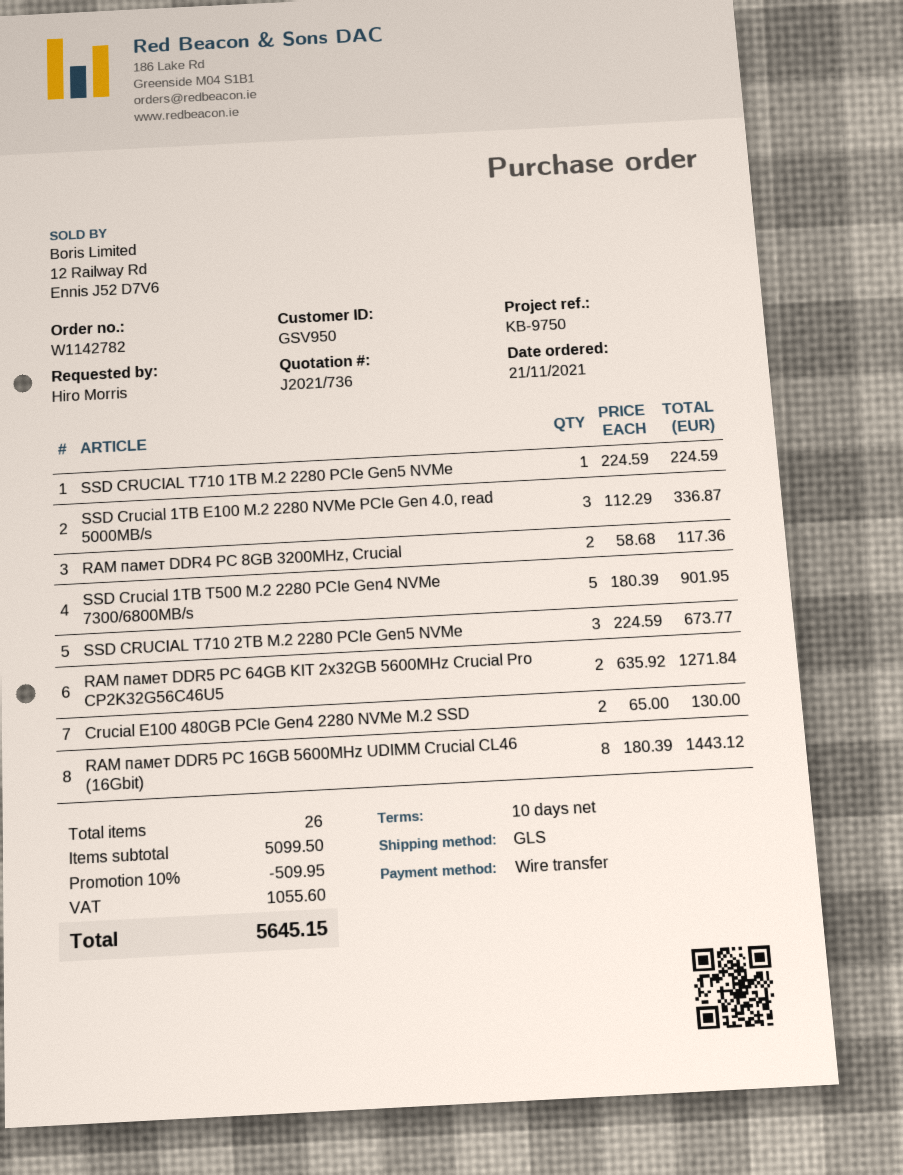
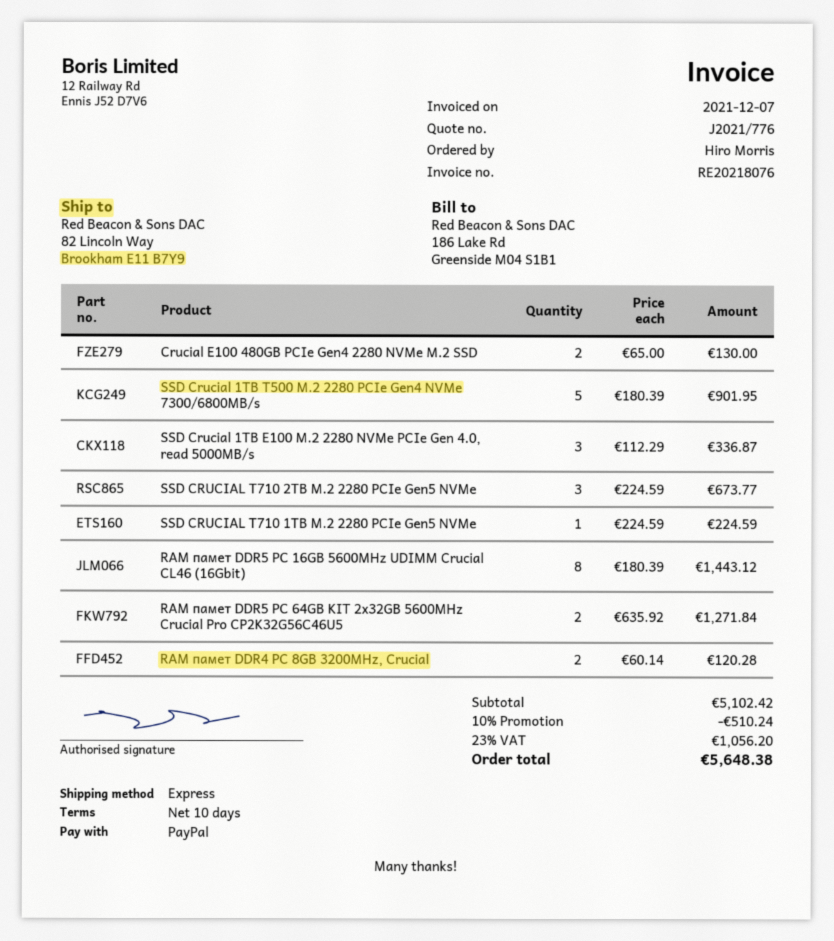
quote number: J2021/736 -> J2021/776
payment method: bank transfer -> PayPal
shipping method: GLS -> express
RAM памет DDR4 PC 8GB 3200MHz, Crucial: 2 x 58.68 = 117.36 -> 2 x 60.14 = 120.28
subtotal: 5099.50 -> 5102.42
discount: 10% = 509.95 -> 10% = 510.24
tax: 1055.60 -> 1056.20
total: 5645.15 -> 5648.38

